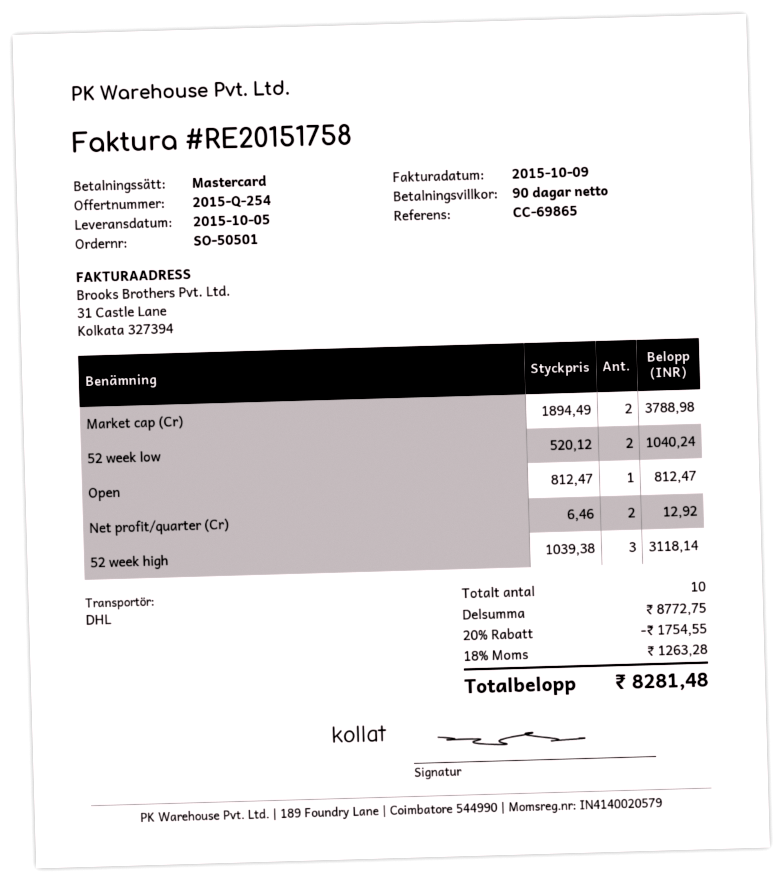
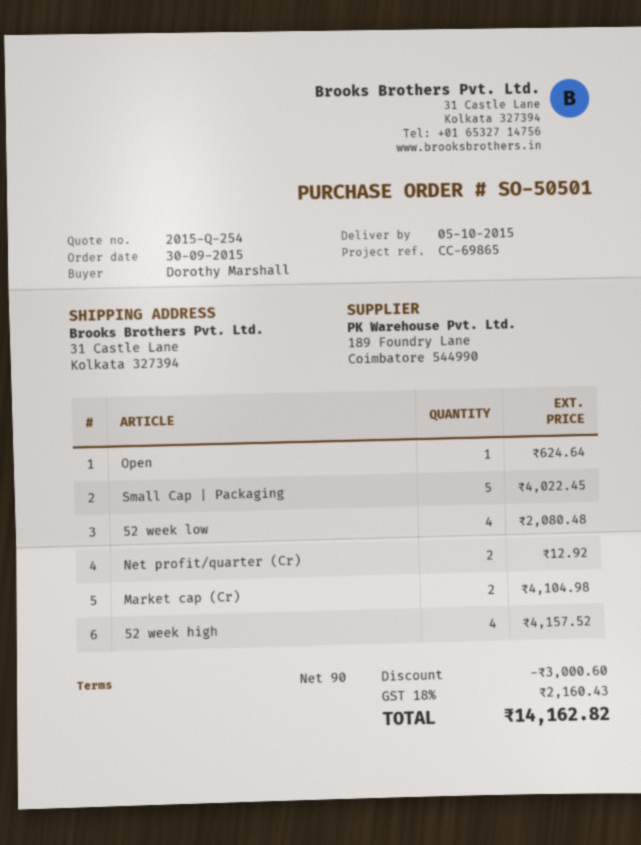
Market cap (Cr): 2 for 3788.98 -> 2 for 4104.98
52 week low: 2 for 1040.24 -> 4 for 2080.48
Open: 1 for 812.47 -> 1 for 624.64
52 week high: 3 for 3118.14 -> 4 for 4157.52
Small Cap | Packaging: none -> 5 for 4022.45
discount: 1754.55 -> 3000.60
tax: 18% = 1263.28 -> 18% = 2160.43
total: 8281.48 -> 14162.82

